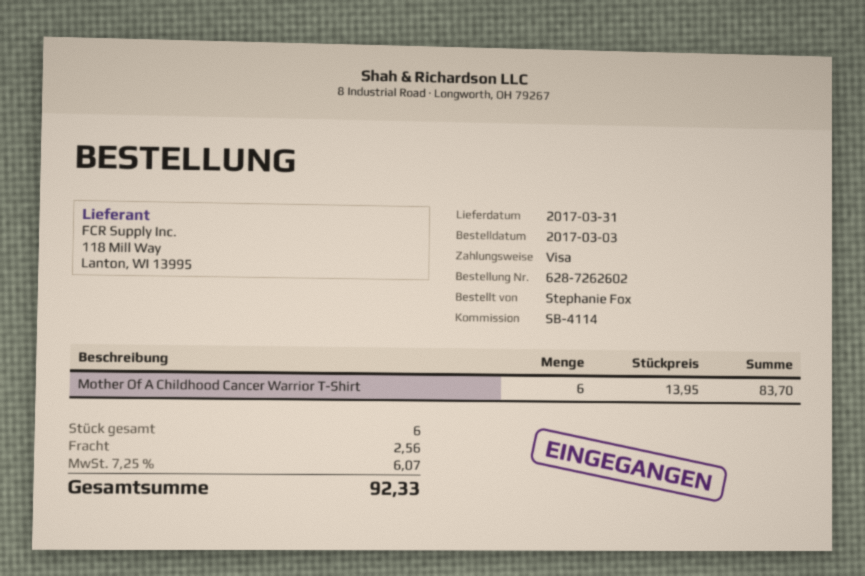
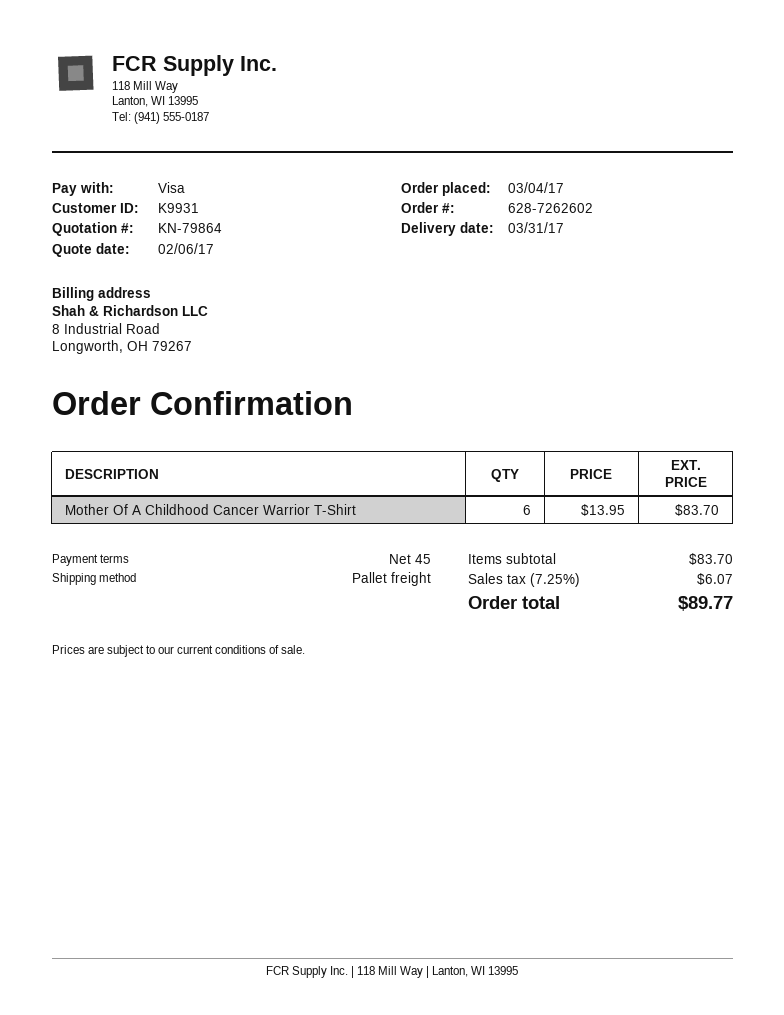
order date: 2017-03-03 -> 2017-03-04
shipping: 2.56 -> none
total: 92.33 -> 89.77

